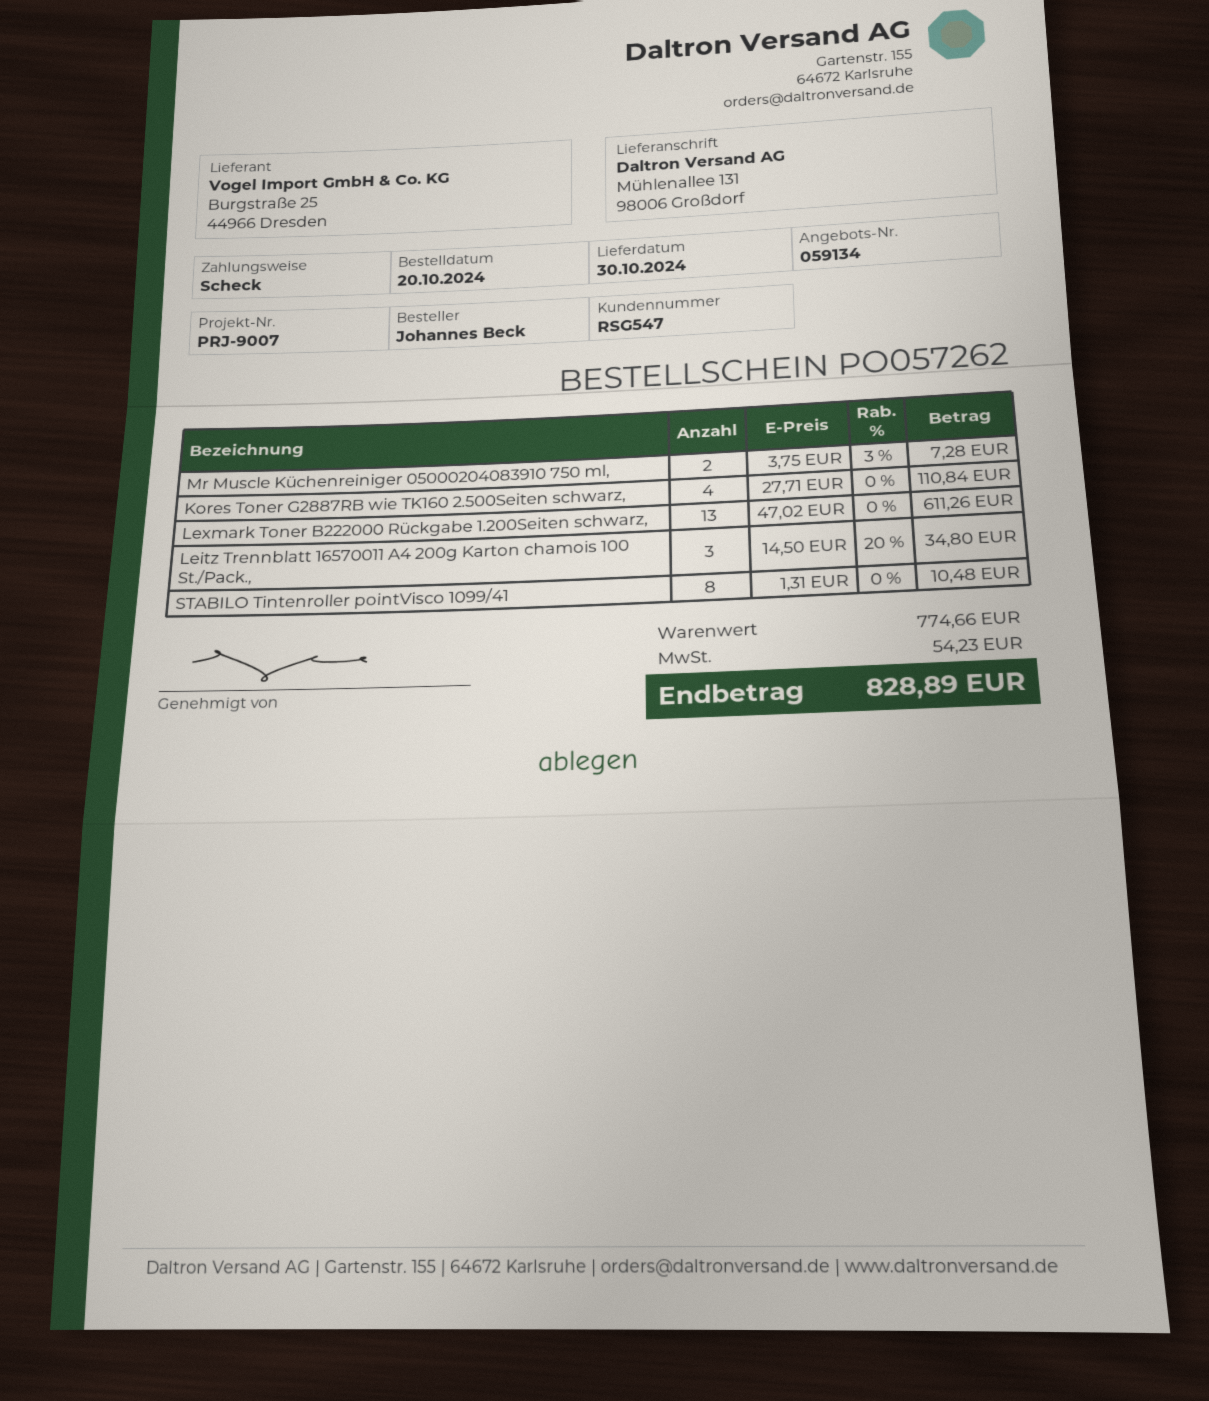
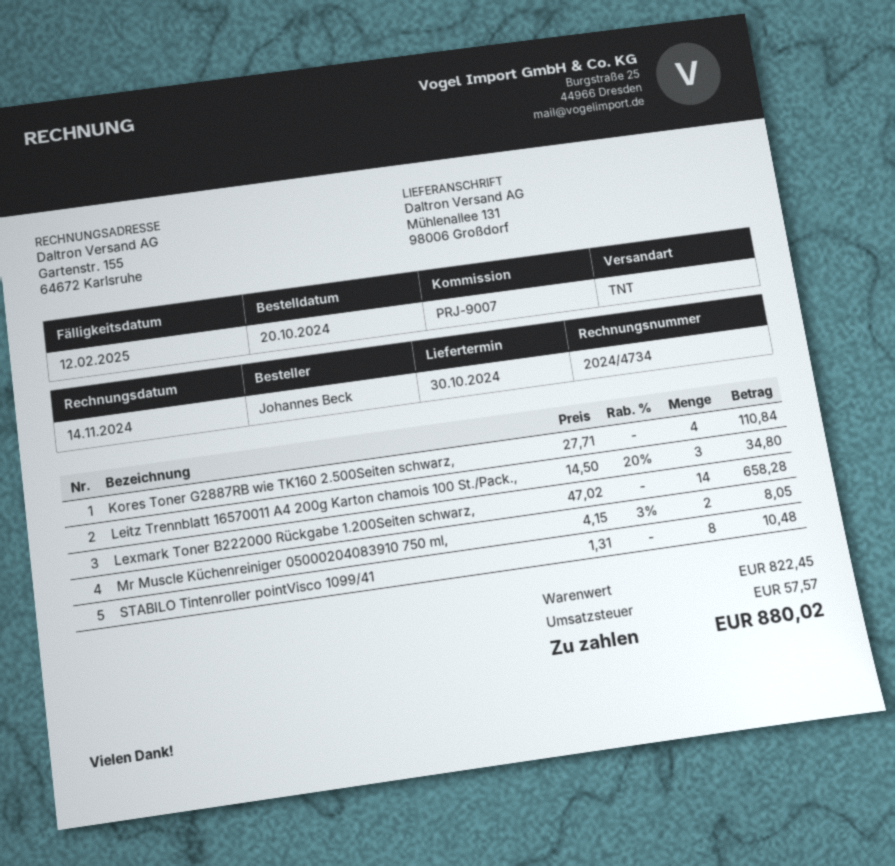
Mr Muscle Küchenreiniger 05000204083910 750 ml,: 2 x 3.75 - 3% = 7.28 -> 2 x 4.15 - 3% = 8.05
Lexmark Toner B222000 Rückgabe 1.200Seiten schwarz,: 13 x 47.02 = 611.26 -> 14 x 47.02 = 658.28
subtotal: 774.66 -> 822.45
tax: 54.23 -> 57.57
total: 828.89 -> 880.02

